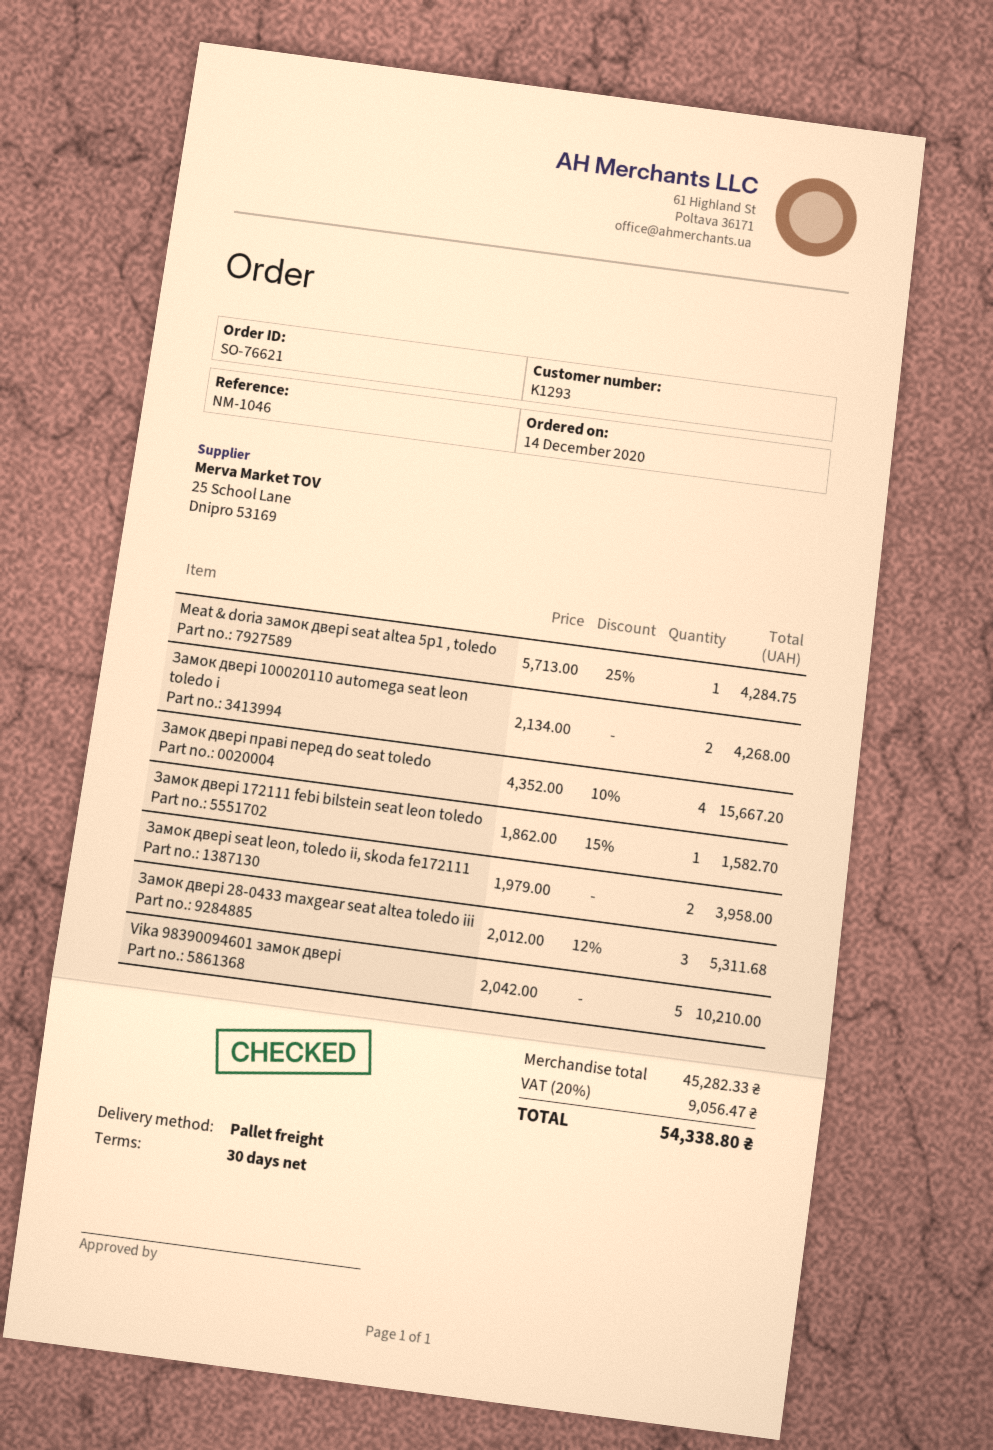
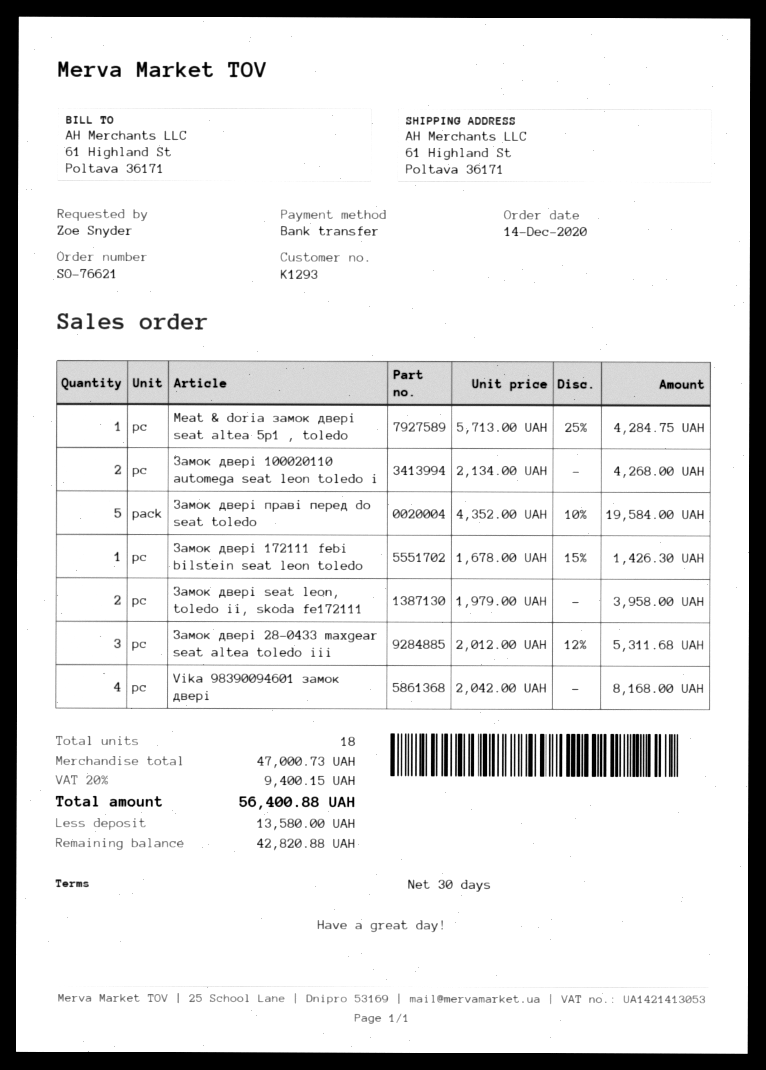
Замок двері праві перед do seat toledo: 4 x 4352.00 - 10% = 15667.20 -> 5 x 4352.00 - 10% = 19584.00
Замок двері 172111 febi bilstein seat leon toledo: 1 x 1862.00 - 15% = 1582.70 -> 1 x 1678.00 - 15% = 1426.30
Vika 98390094601 замок двері: 5 x 2042.00 = 10210.00 -> 4 x 2042.00 = 8168.00
subtotal: 45282.33 -> 47000.73
tax: 20% = 9056.47 -> 20% = 9400.15
total: 54338.80 -> 56400.88

